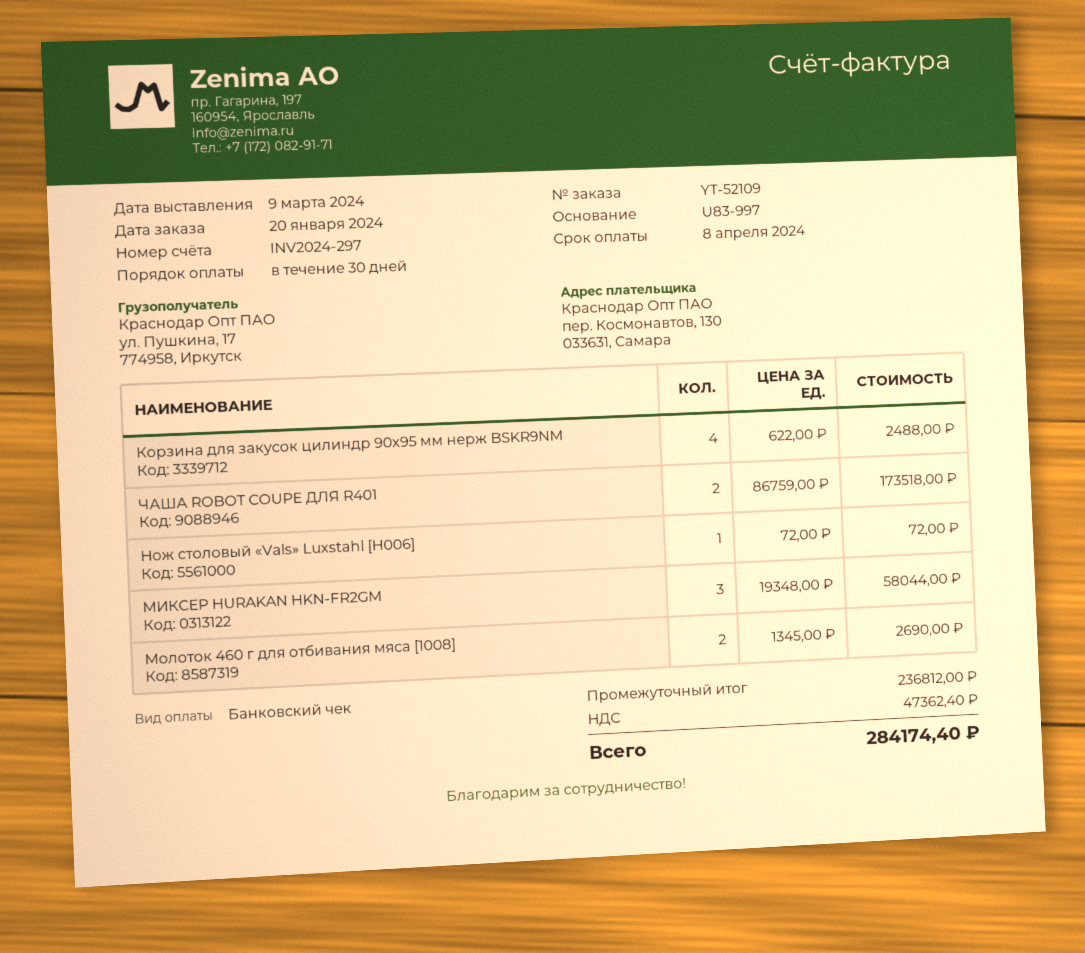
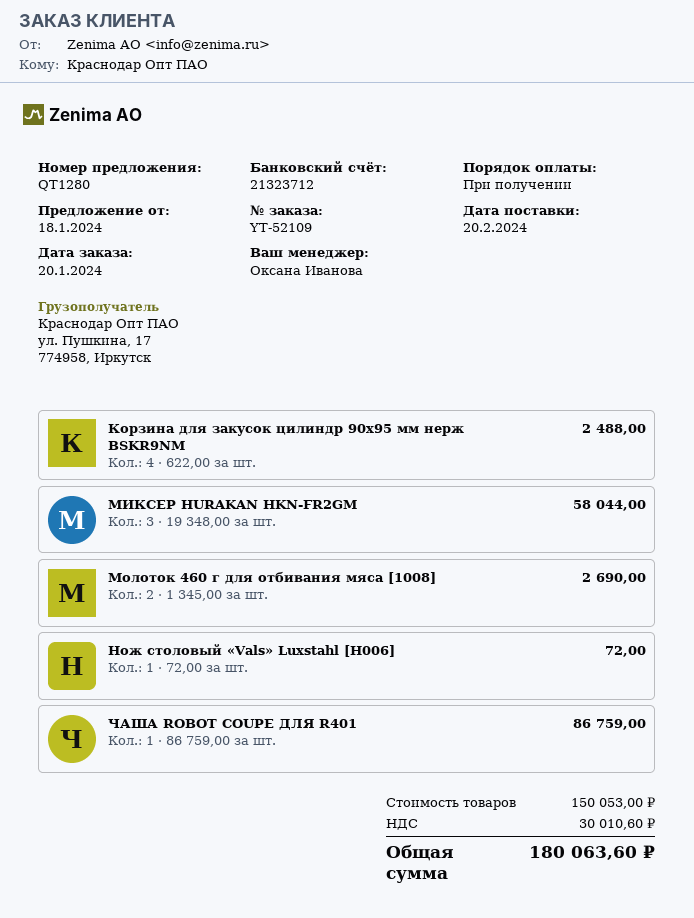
payment terms: 30 days -> on receipt
ЧАША ROBOT COUPE ДЛЯ R401: 2 x 86759.00 = 173518.00 -> 1 x 86759.00 = 86759.00
subtotal: 236812.00 -> 150053.00
tax: 47362.40 -> 30010.60
total: 284174.40 -> 180063.60

